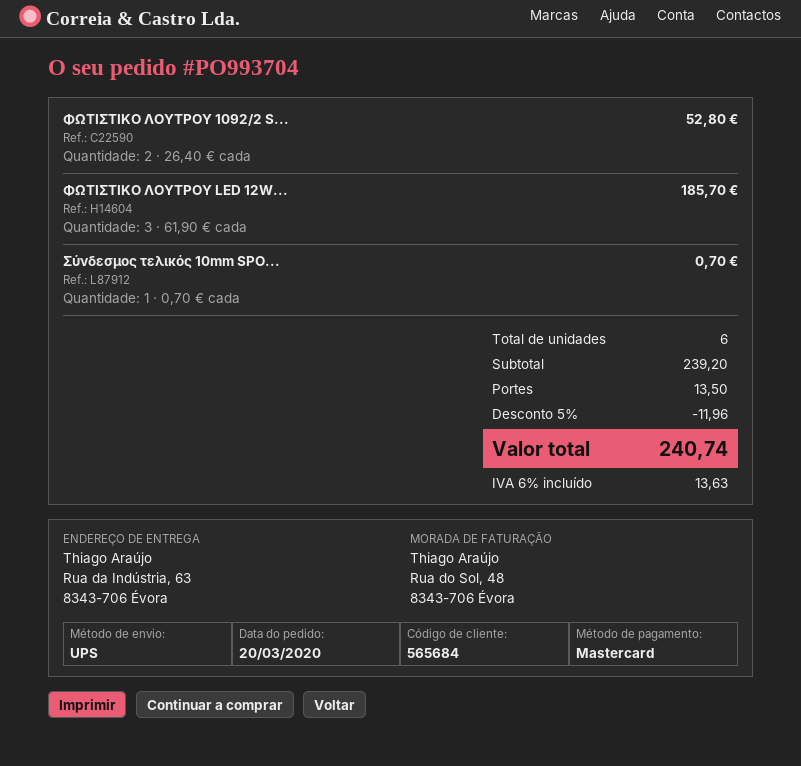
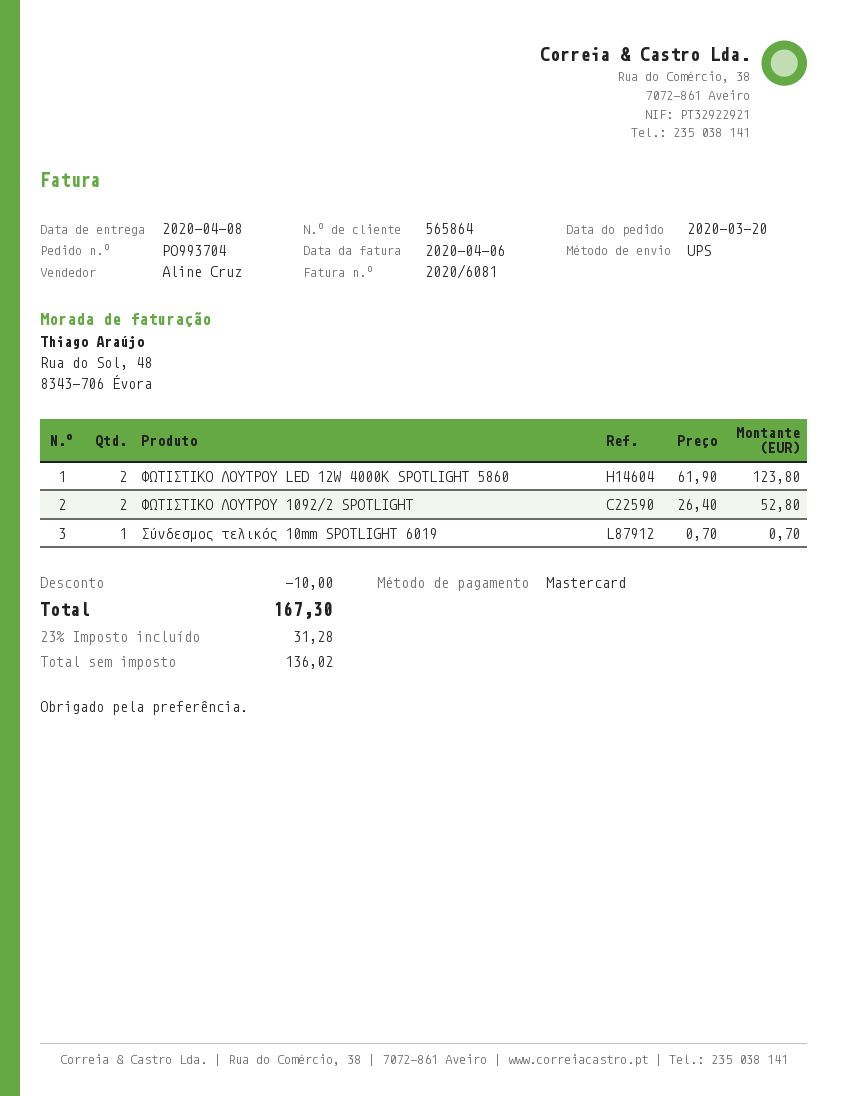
customer number: 565684 -> 565864
ΦΩΤΙΣΤΙΚΟ ΛΟΥΤΡΟΥ LED 12W...: 3 x 61.90 = 185.70 -> 2 x 61.90 = 123.80
discount: 11.96 -> 10.00
shipping: 13.50 -> none
tax: 6% = 13.63 -> 23% = 31.28
total: 240.74 -> 167.30

